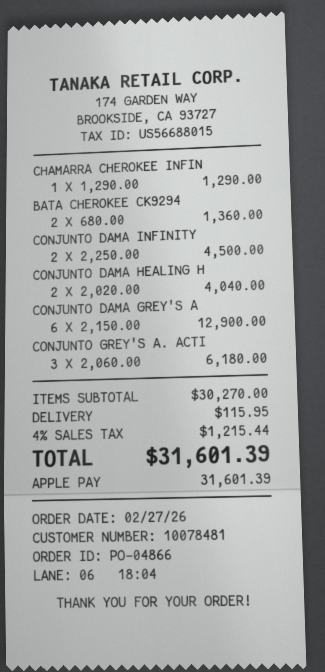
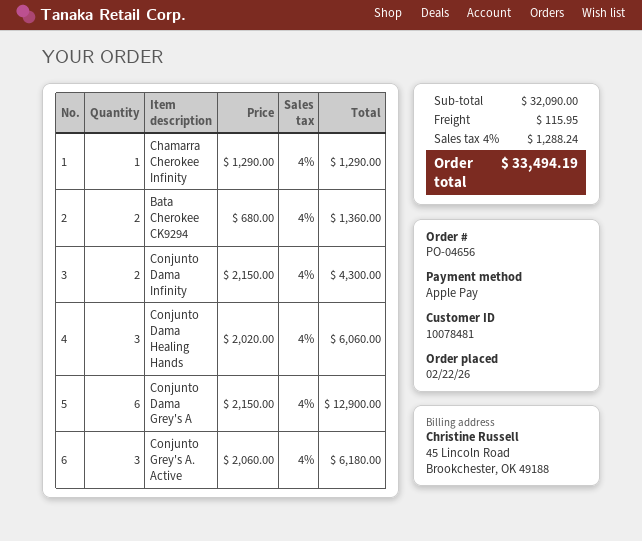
order number: PO-04866 -> PO-04656
order date: 2026-02-27 -> 2026-02-22
CONJUNTO DAMA INFINITY: 2 x 2250.00 = 4500.00 -> 2 x 2150.00 = 4300.00
CONJUNTO DAMA HEALING H: 2 x 2020.00 = 4040.00 -> 3 x 2020.00 = 6060.00
subtotal: 30270.00 -> 32090.00
tax: 4% = 1215.44 -> 4% = 1288.24
total: 31601.39 -> 33494.19

